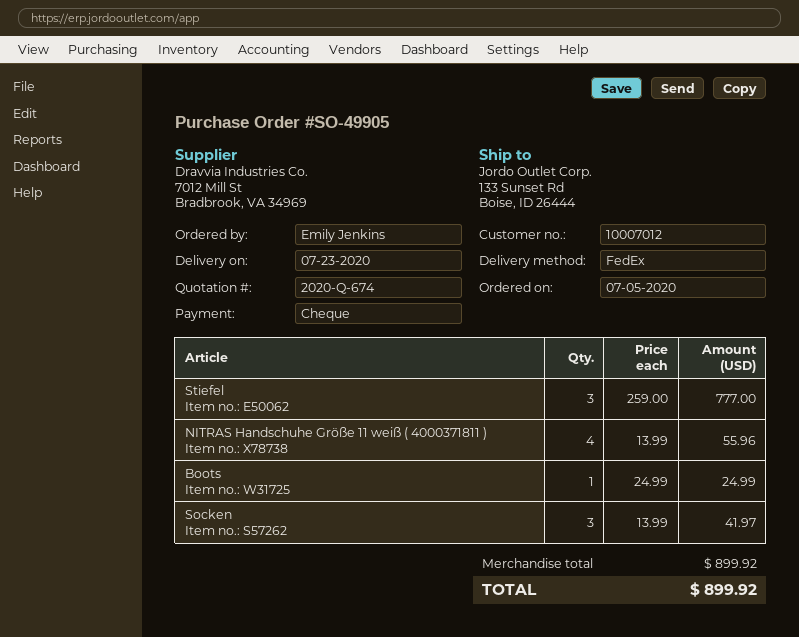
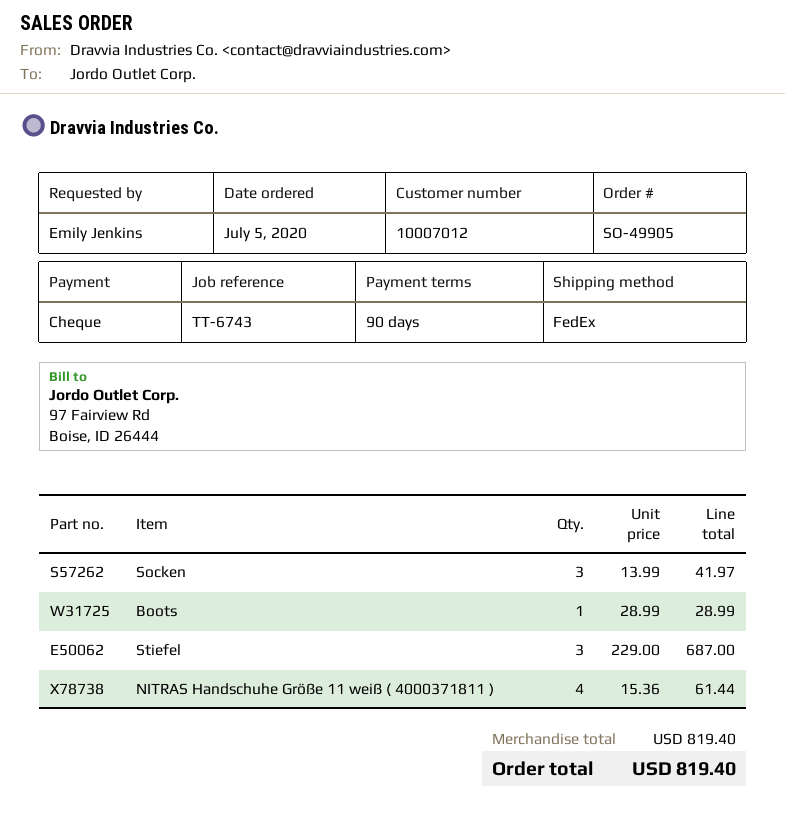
Stiefel: 3 x 259.00 = 777.00 -> 3 x 229.00 = 687.00
NITRAS Handschuhe Größe 11 weiß ( 4000371811 ): 4 x 13.99 = 55.96 -> 4 x 15.36 = 61.44
Boots: 1 x 24.99 = 24.99 -> 1 x 28.99 = 28.99
subtotal: 899.92 -> 819.40
total: 899.92 -> 819.40

